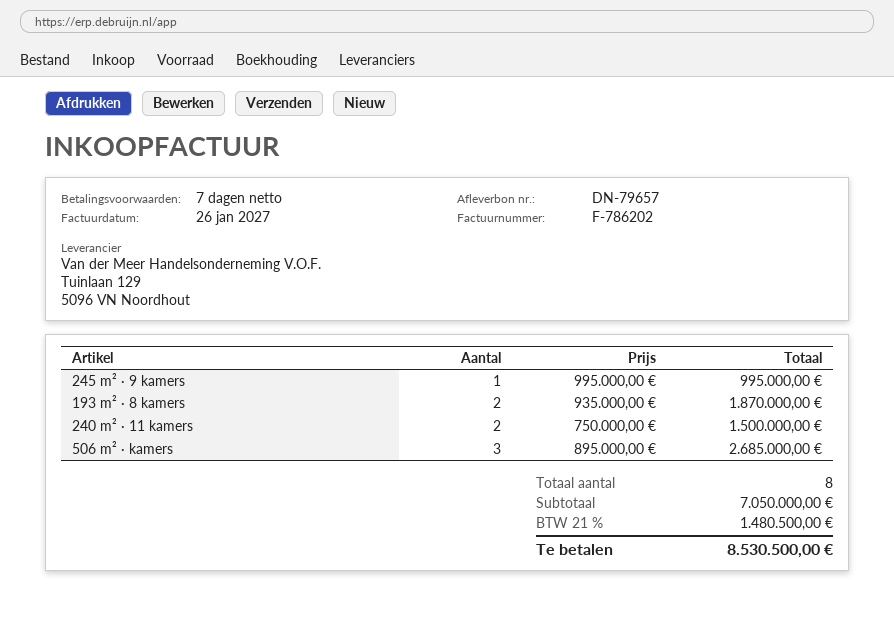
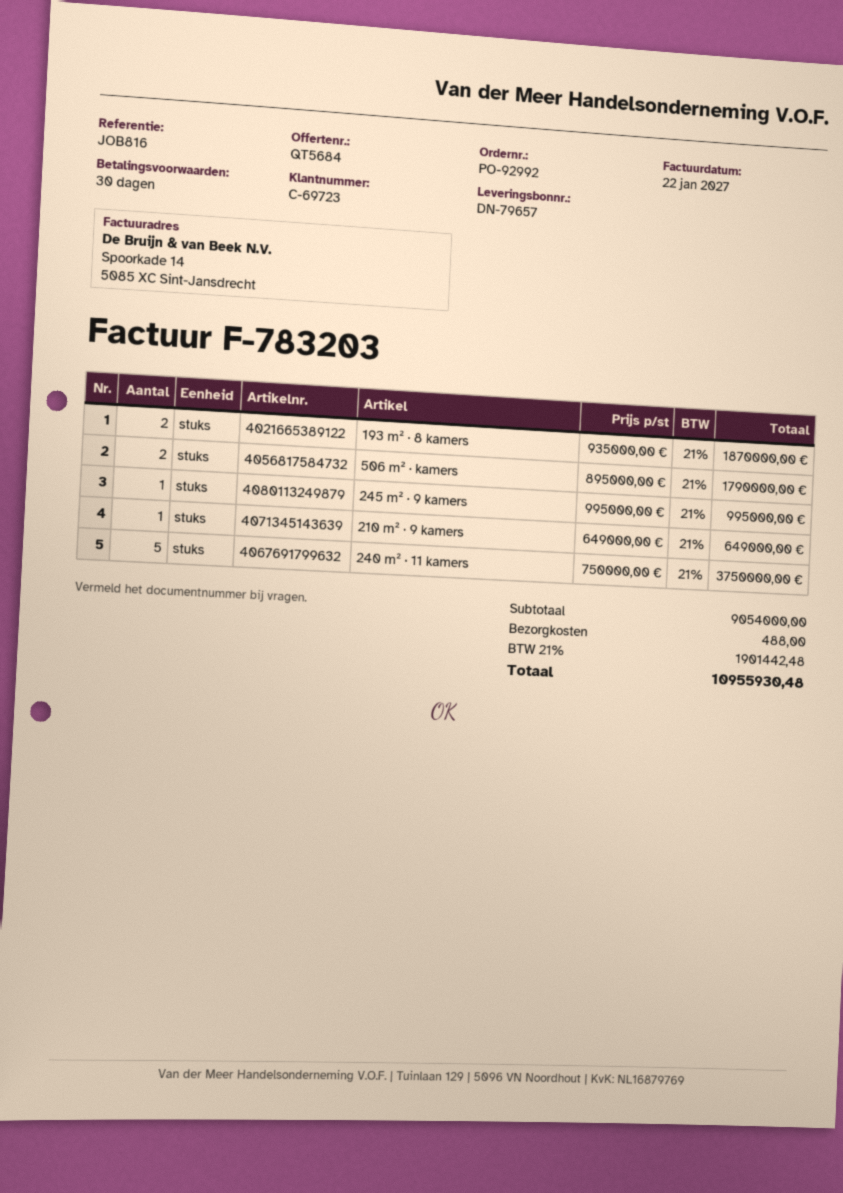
invoice number: F-786202 -> F-783203
invoice date: 2027-01-26 -> 2027-01-22
payment terms: 7 days -> 30 days
240 m² · 11 kamers: 2 x 750000.00 = 1500000.00 -> 5 x 750000.00 = 3750000.00
506 m² · kamers: 3 x 895000.00 = 2685000.00 -> 2 x 895000.00 = 1790000.00
210 m² · 9 kamers: none -> 1 x 649000.00 = 649000.00
subtotal: 7050000.00 -> 9054000.00
shipping: none -> 488.00
tax: 21% = 1480500.00 -> 21% = 1901442.48
total: 8530500.00 -> 10955930.48

